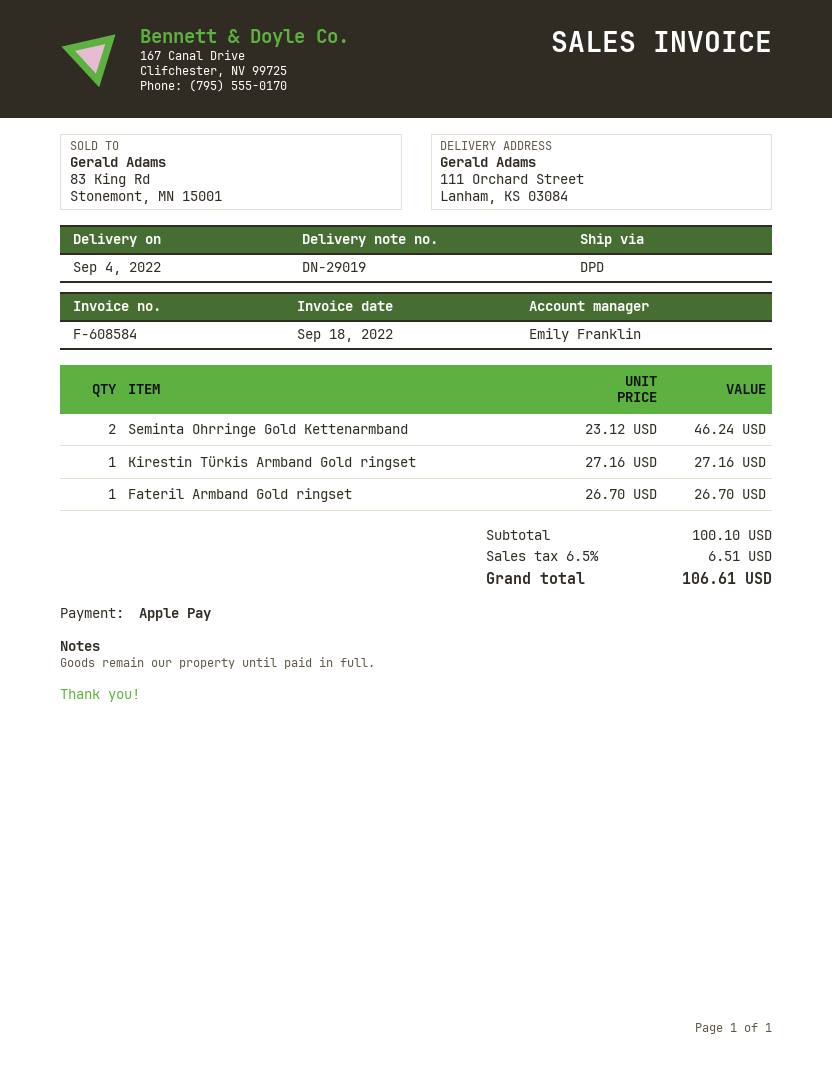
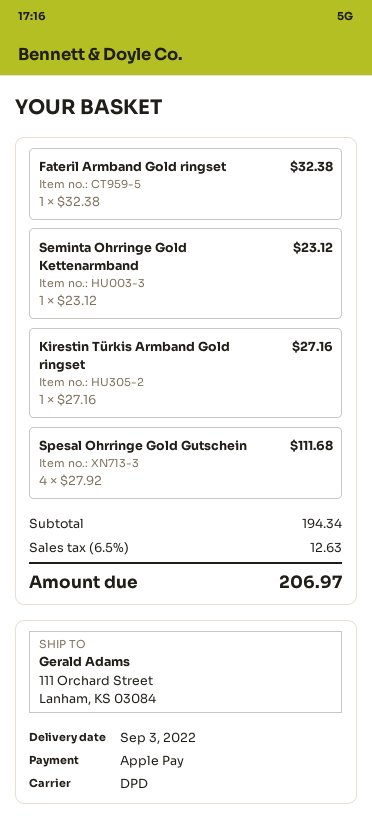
delivery date: 2022-09-04 -> 2022-09-03
Seminta Ohrringe Gold Kettenarmband: 2 x 23.12 = 46.24 -> 1 x 23.12 = 23.12
Fateril Armband Gold ringset: 1 x 26.70 = 26.70 -> 1 x 32.38 = 32.38
Spesal Ohrringe Gold Gutschein: none -> 4 x 27.92 = 111.68
subtotal: 100.10 -> 194.34
tax: 6.5% = 6.51 -> 6.5% = 12.63
total: 106.61 -> 206.97

